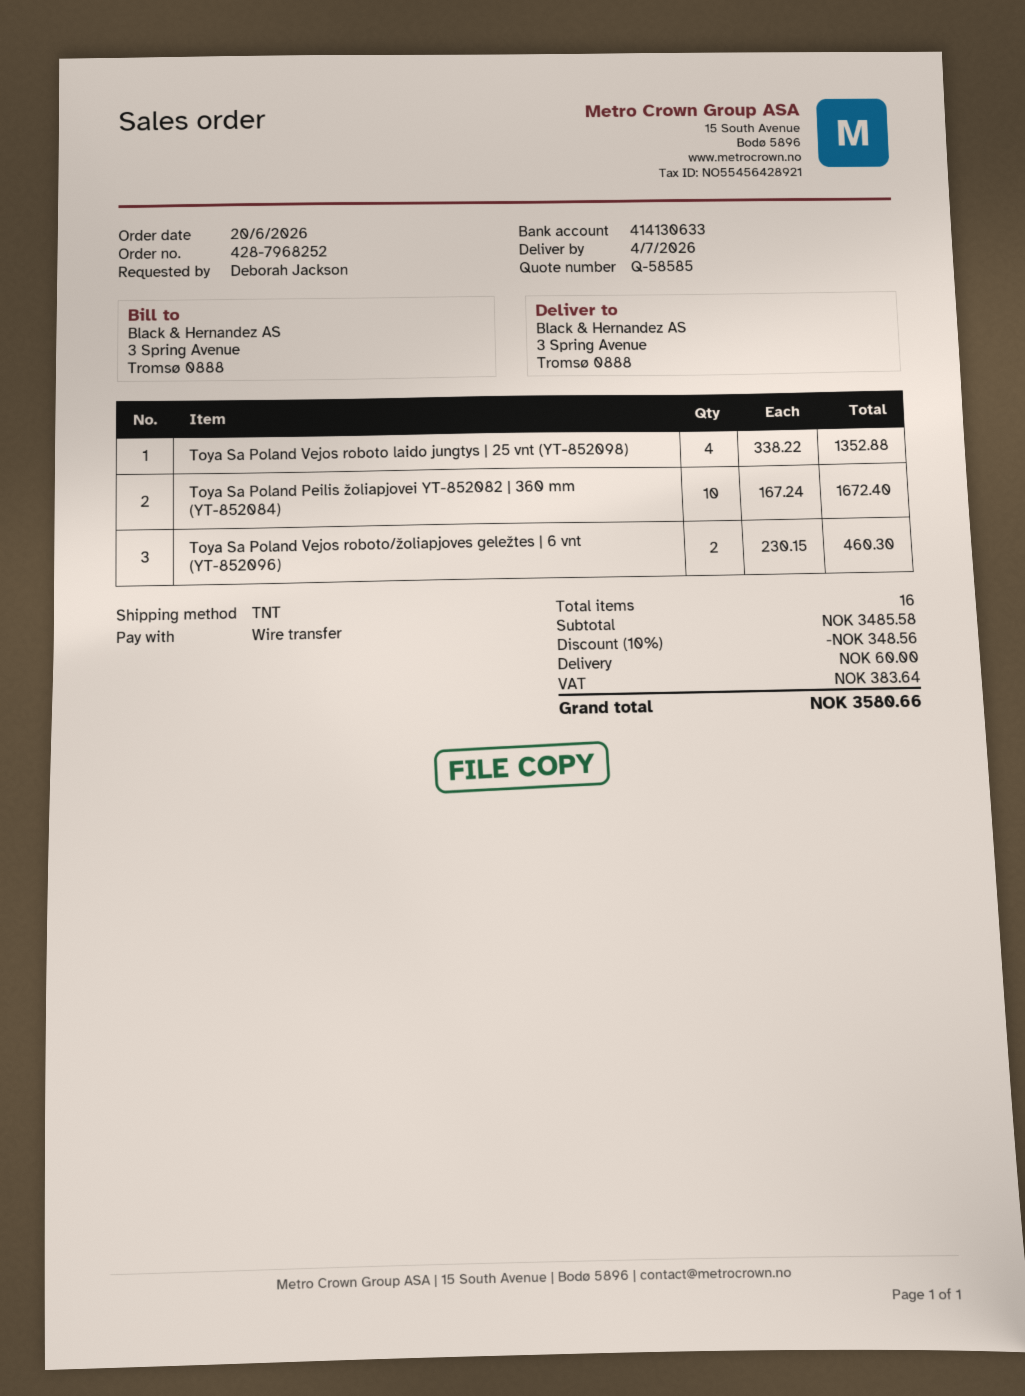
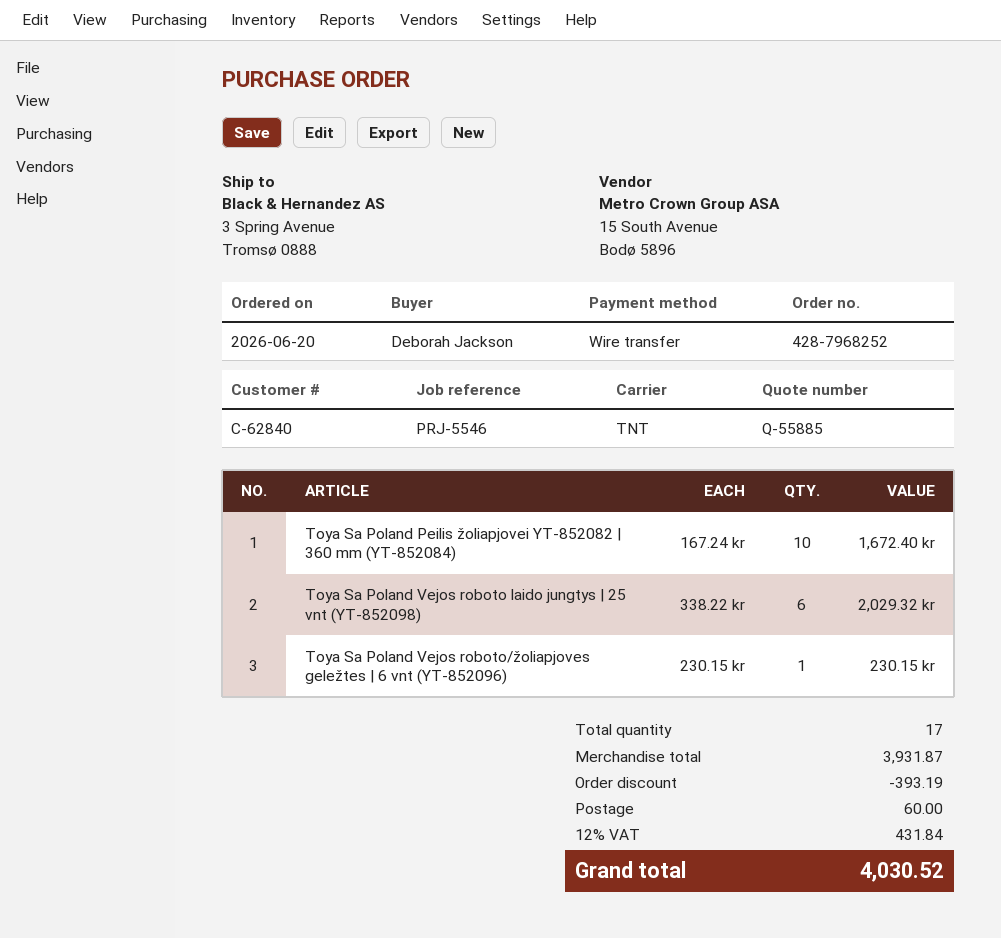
quote number: Q-58585 -> Q-55885
Toya Sa Poland Vejos roboto laido jungtys | 25 vnt (YT-852098): 4 x 338.22 = 1352.88 -> 6 x 338.22 = 2029.32
Toya Sa Poland Vejos roboto/žoliapjoves geležtes | 6 vnt (YT-852096): 2 x 230.15 = 460.30 -> 1 x 230.15 = 230.15
total quantity: 16 -> 17
subtotal: 3485.58 -> 3931.87
discount: 348.56 -> 393.19
tax: 383.64 -> 431.84
total: 3580.66 -> 4030.52

